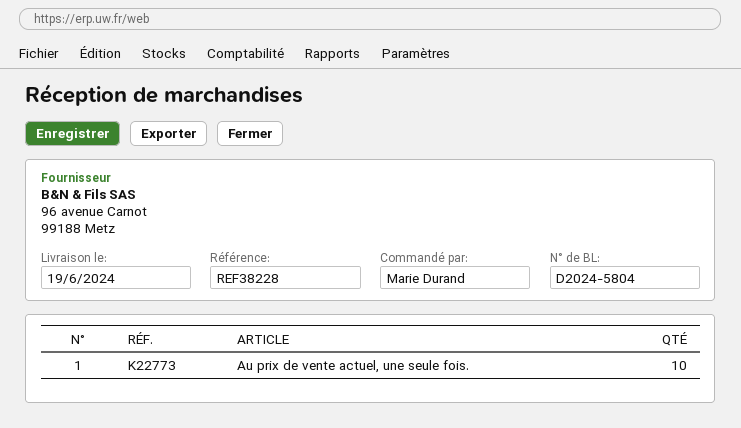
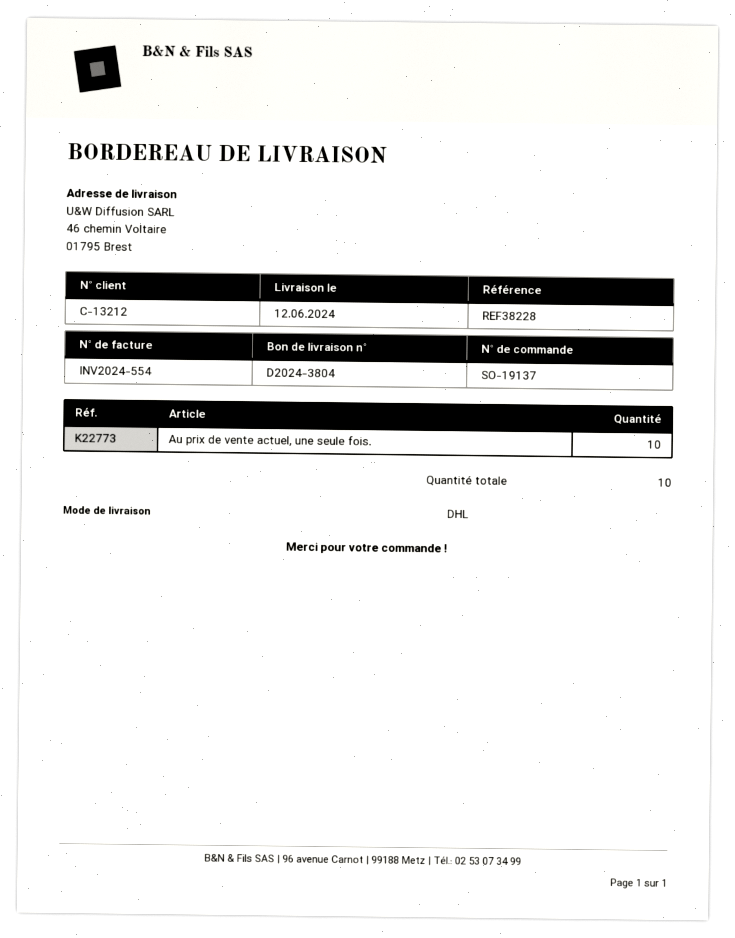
delivery note number: D2024-5804 -> D2024-3804
delivery date: 2024-06-19 -> 2024-06-12

